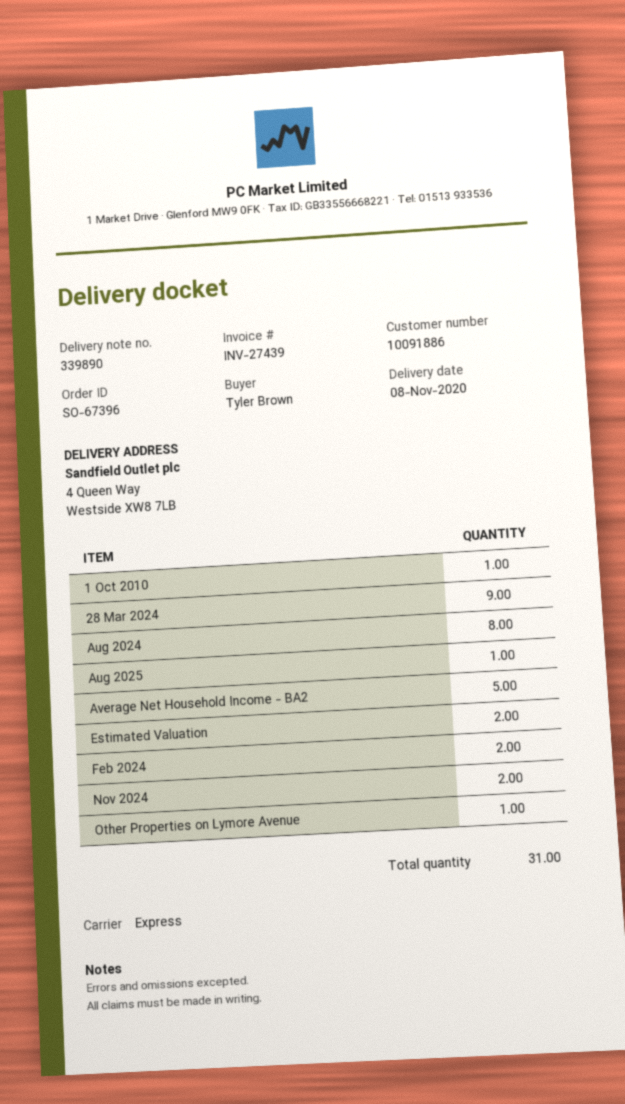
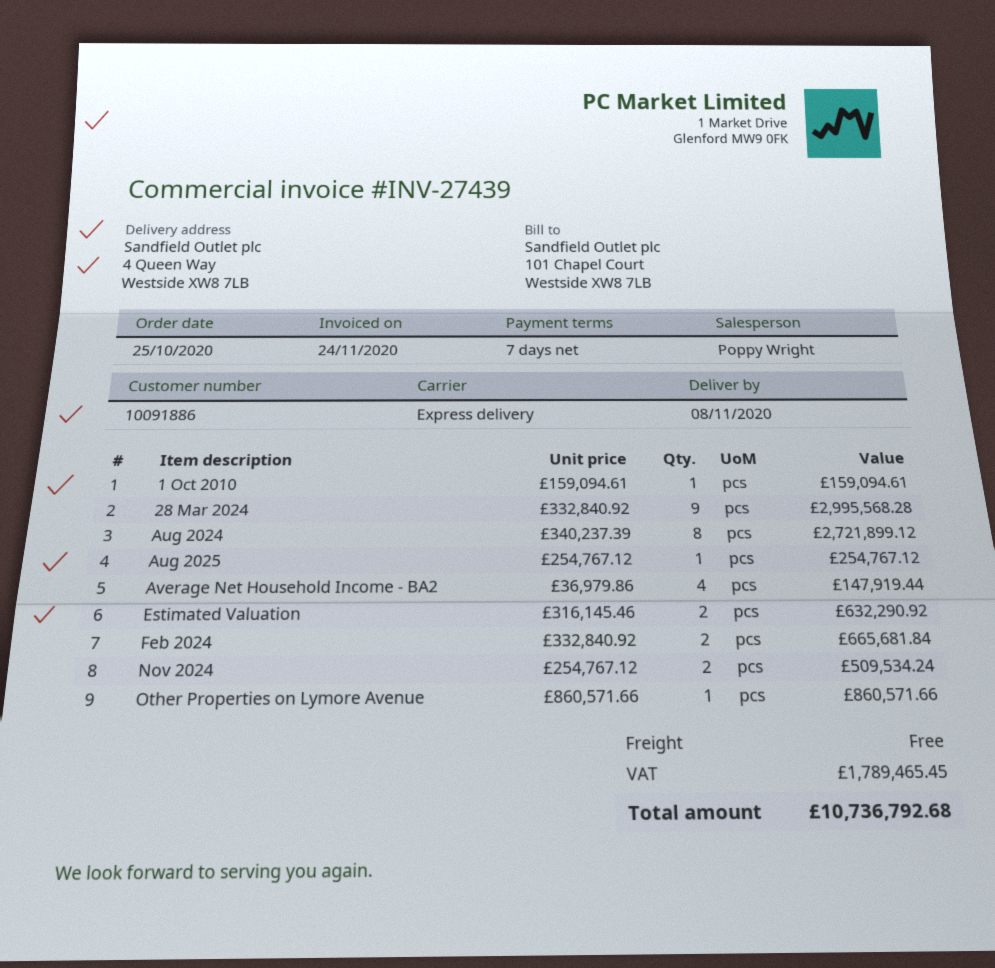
Average Net Household Income - BA2: 5 -> 4

